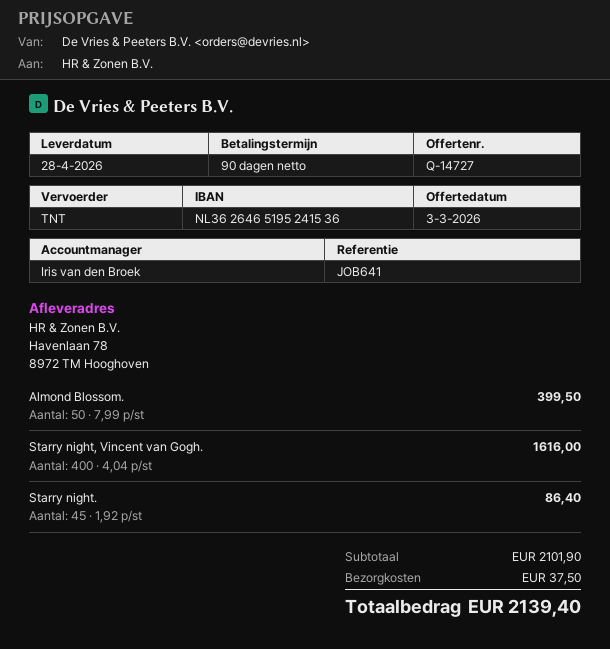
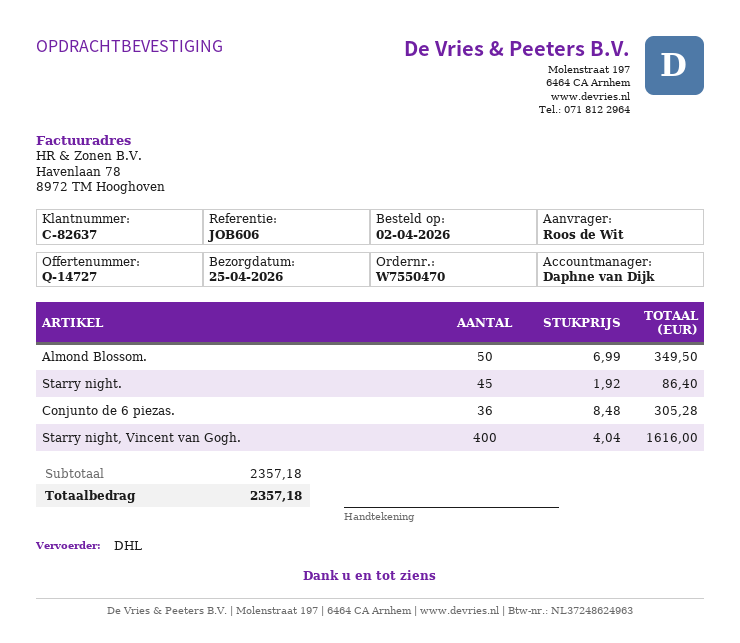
delivery date: 2026-04-28 -> 2026-04-25
reference: JOB641 -> JOB606
sales rep: Iris van den Broek -> Daphne van Dijk
shipping method: TNT -> DHL
Almond Blossom.: 50 x 7.99 = 399.50 -> 50 x 6.99 = 349.50
Conjunto de 6 piezas.: none -> 36 x 8.48 = 305.28
subtotal: 2101.90 -> 2357.18
shipping: 37.50 -> none
total: 2139.40 -> 2357.18

